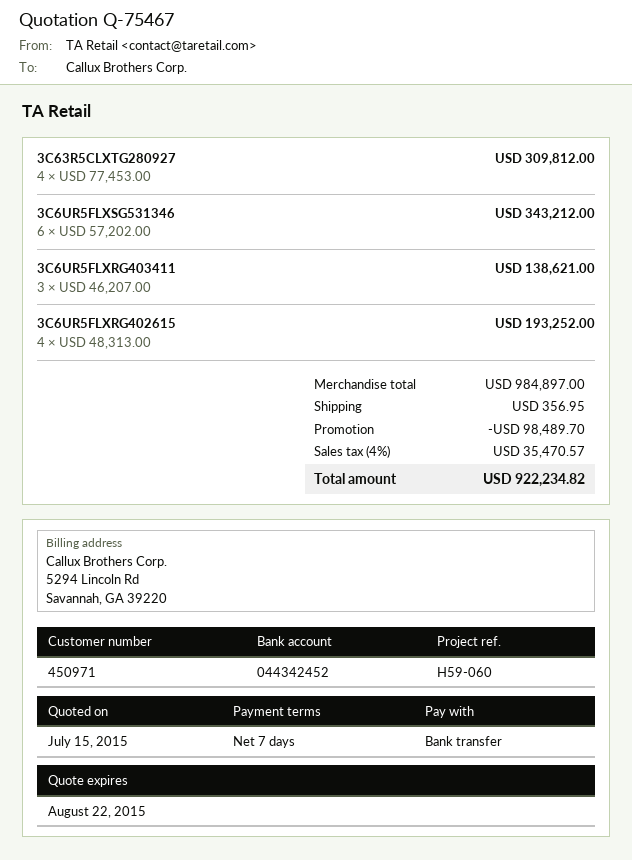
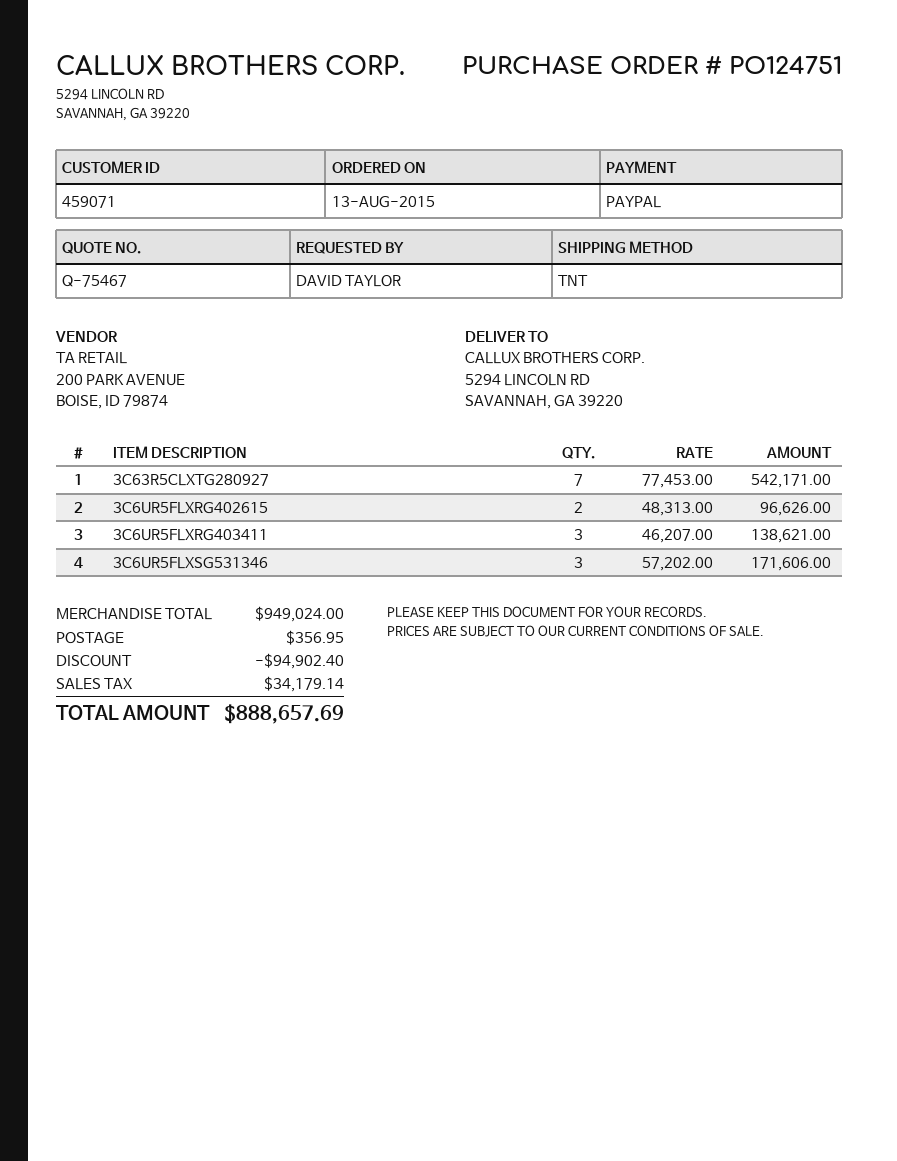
customer number: 450971 -> 459071
payment method: bank transfer -> PayPal
3C63R5CLXTG280927: 4 x 77453.00 = 309812.00 -> 7 x 77453.00 = 542171.00
3C6UR5FLXSG531346: 6 x 57202.00 = 343212.00 -> 3 x 57202.00 = 171606.00
3C6UR5FLXRG402615: 4 x 48313.00 = 193252.00 -> 2 x 48313.00 = 96626.00
subtotal: 984897.00 -> 949024.00
discount: 98489.70 -> 94902.40
tax: 35470.57 -> 34179.14
total: 922234.82 -> 888657.69

